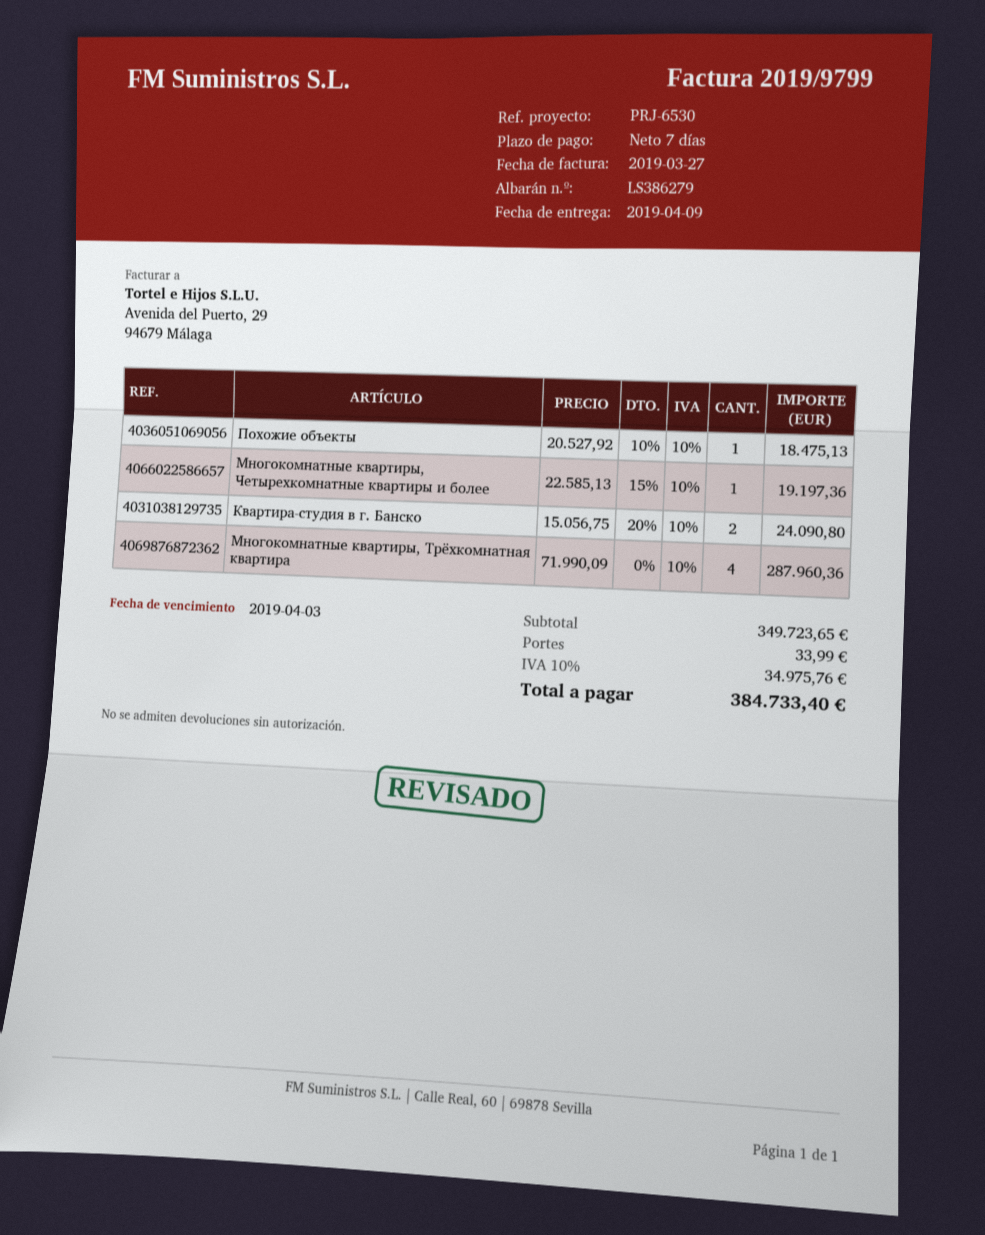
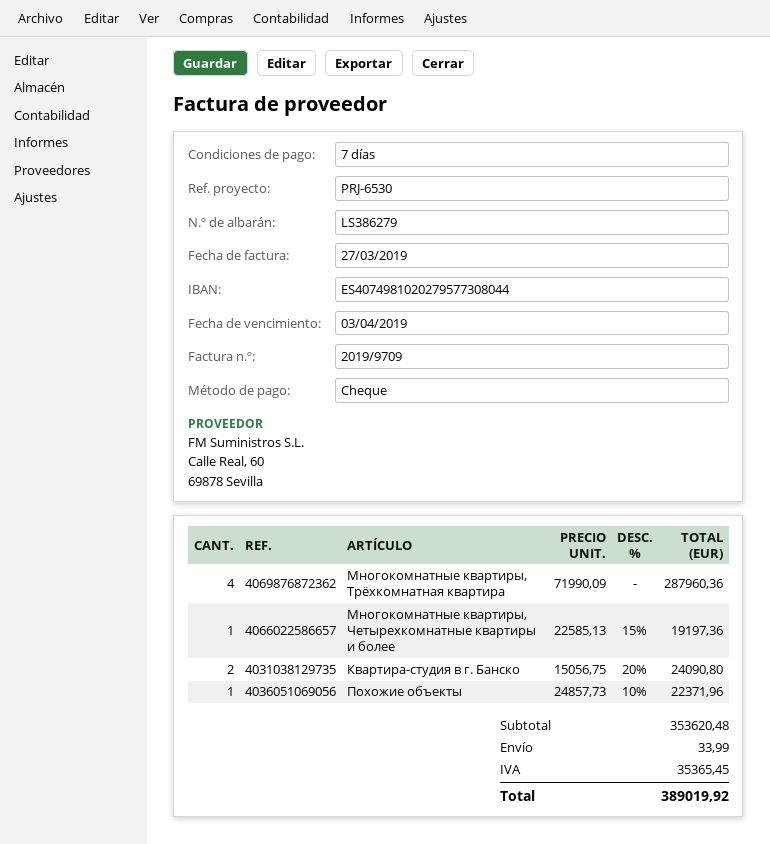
invoice number: 2019/9799 -> 2019/9709
Похожие объекты: 1 x 20527.92 - 10% = 18475.13 -> 1 x 24857.73 - 10% = 22371.96
subtotal: 349723.65 -> 353620.48
tax: 34975.76 -> 35365.45
total: 384733.40 -> 389019.92

